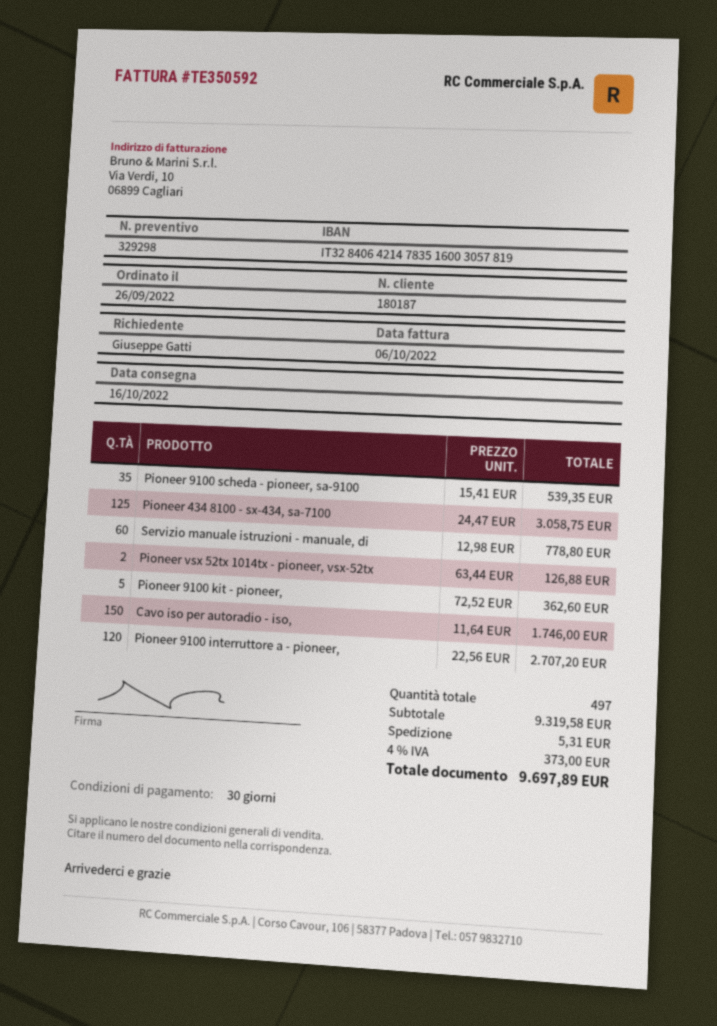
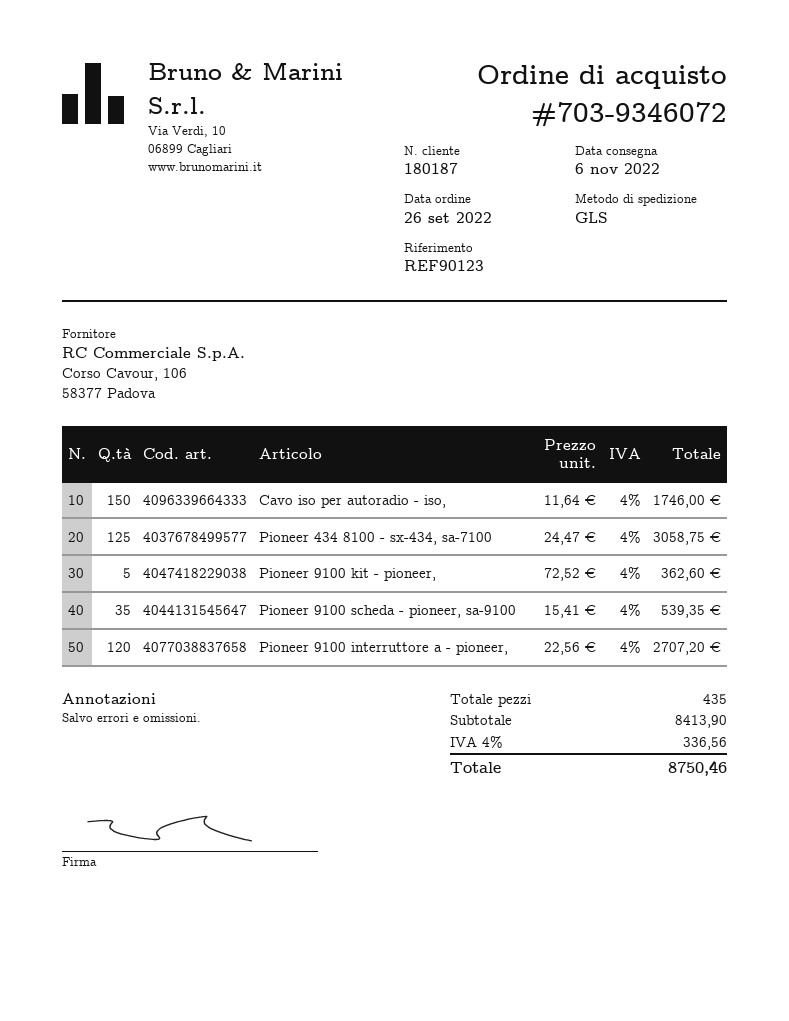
delivery date: 2022-10-16 -> 2022-11-06
Servizio manuale istruzioni - manuale, di: 60 x 12.98 = 778.80 -> none
Pioneer vsx 52tx 1014tx - pioneer, vsx-52tx: 2 x 63.44 = 126.88 -> none
total quantity: 497 -> 435
subtotal: 9319.58 -> 8413.90
shipping: 5.31 -> none
tax: 4% = 373.00 -> 4% = 336.56
total: 9697.89 -> 8750.46

